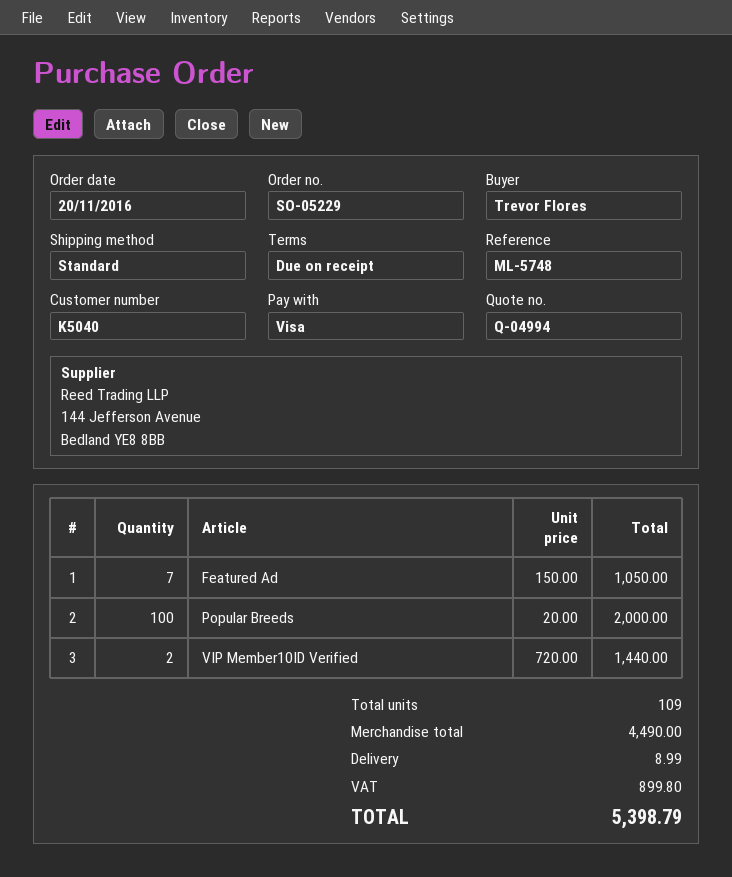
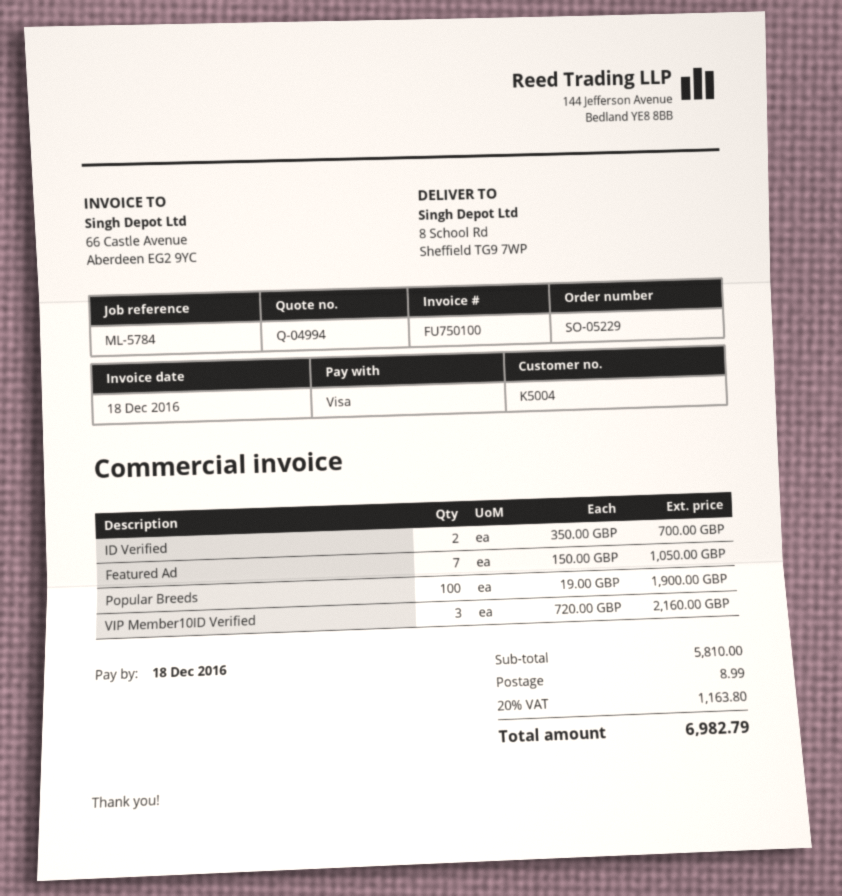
customer number: K5040 -> K5004
reference: ML-5748 -> ML-5784
Popular Breeds: 100 x 20.00 = 2000.00 -> 100 x 19.00 = 1900.00
VIP Member10ID Verified: 2 x 720.00 = 1440.00 -> 3 x 720.00 = 2160.00
ID Verified: none -> 2 x 350.00 = 700.00
subtotal: 4490.00 -> 5810.00
tax: 899.80 -> 1163.80
total: 5398.79 -> 6982.79

